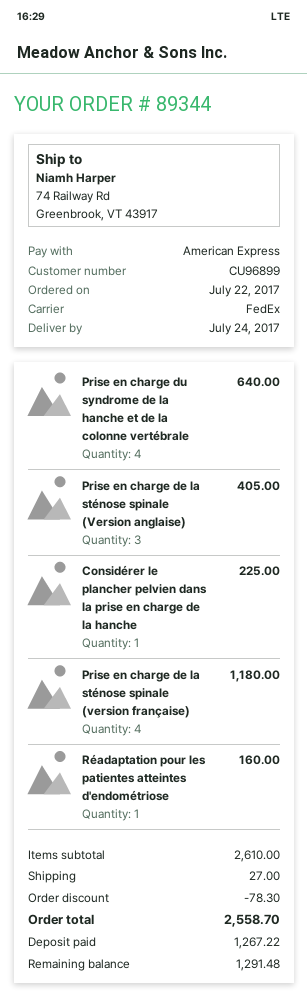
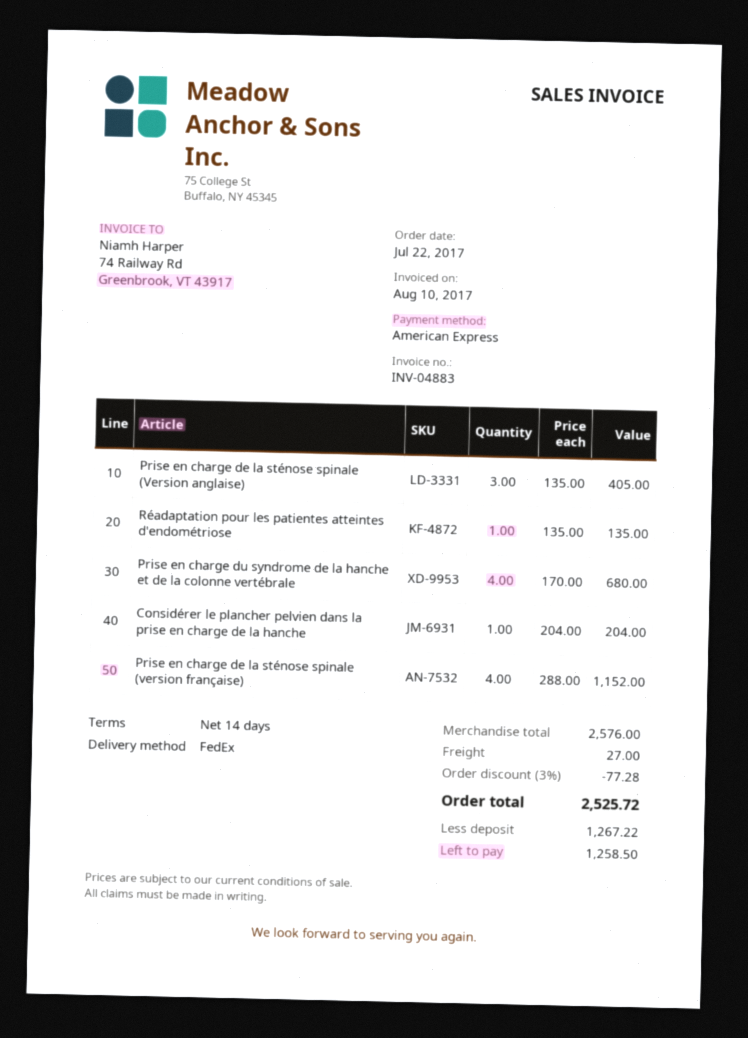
Prise en charge du syndrome de la hanche et de la colonne vertébrale: 4 for 640.00 -> 4 for 680.00
Considérer le plancher pelvien dans la prise en charge de la hanche: 1 for 225.00 -> 1 for 204.00
Prise en charge de la sténose spinale (version française): 4 for 1180.00 -> 4 for 1152.00
Réadaptation pour les patientes atteintes d'endométriose: 1 for 160.00 -> 1 for 135.00
subtotal: 2610.00 -> 2576.00
discount: 78.30 -> 77.28
total: 2558.70 -> 2525.72
balance: 1291.48 -> 1258.50

